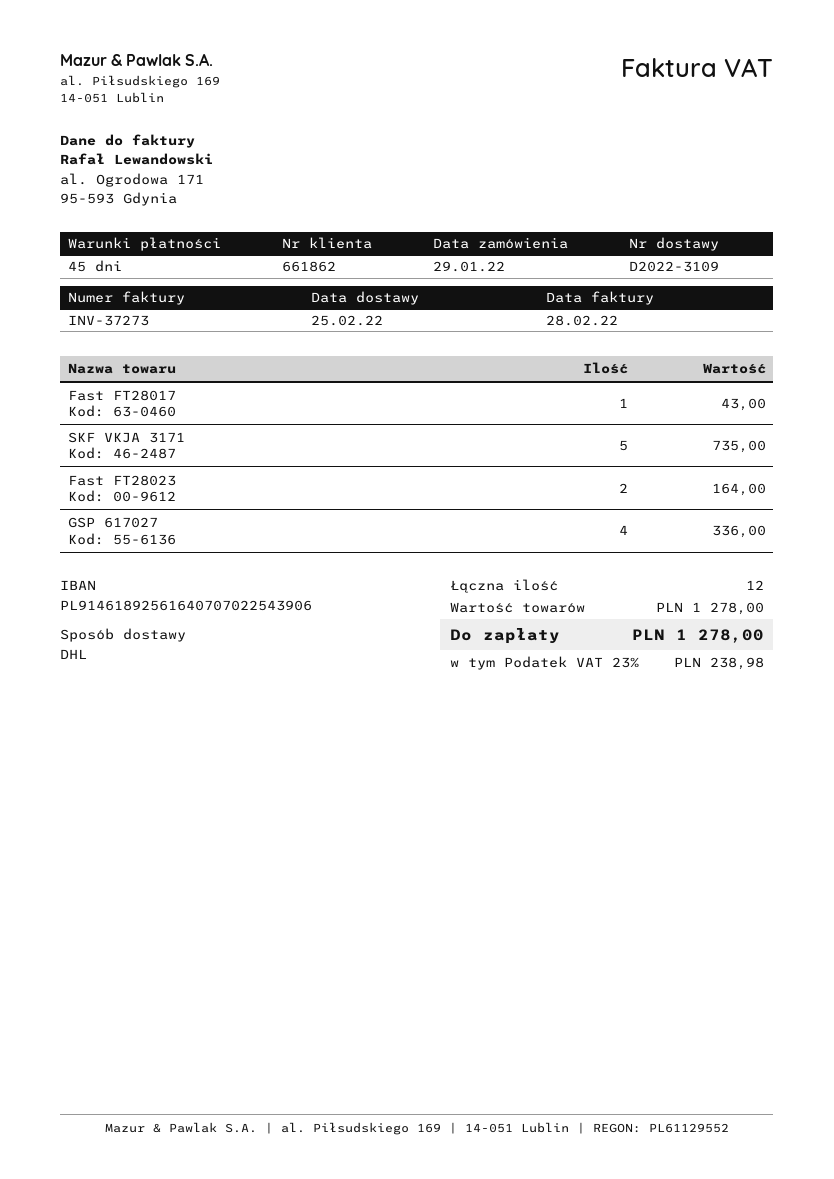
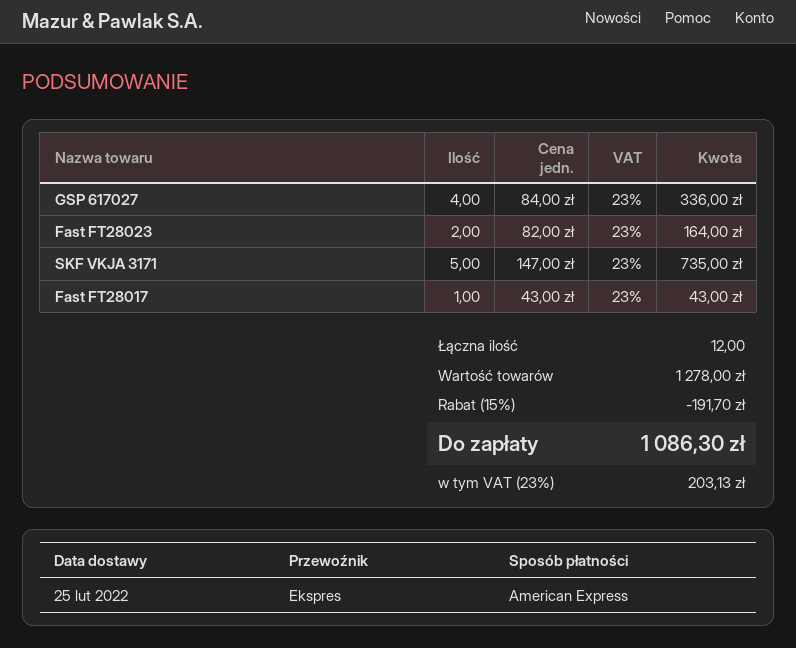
shipping method: DHL -> express
discount: none -> 15% = 191.70
tax: 23% = 238.98 -> 23% = 203.13
total: 1278.00 -> 1086.30

